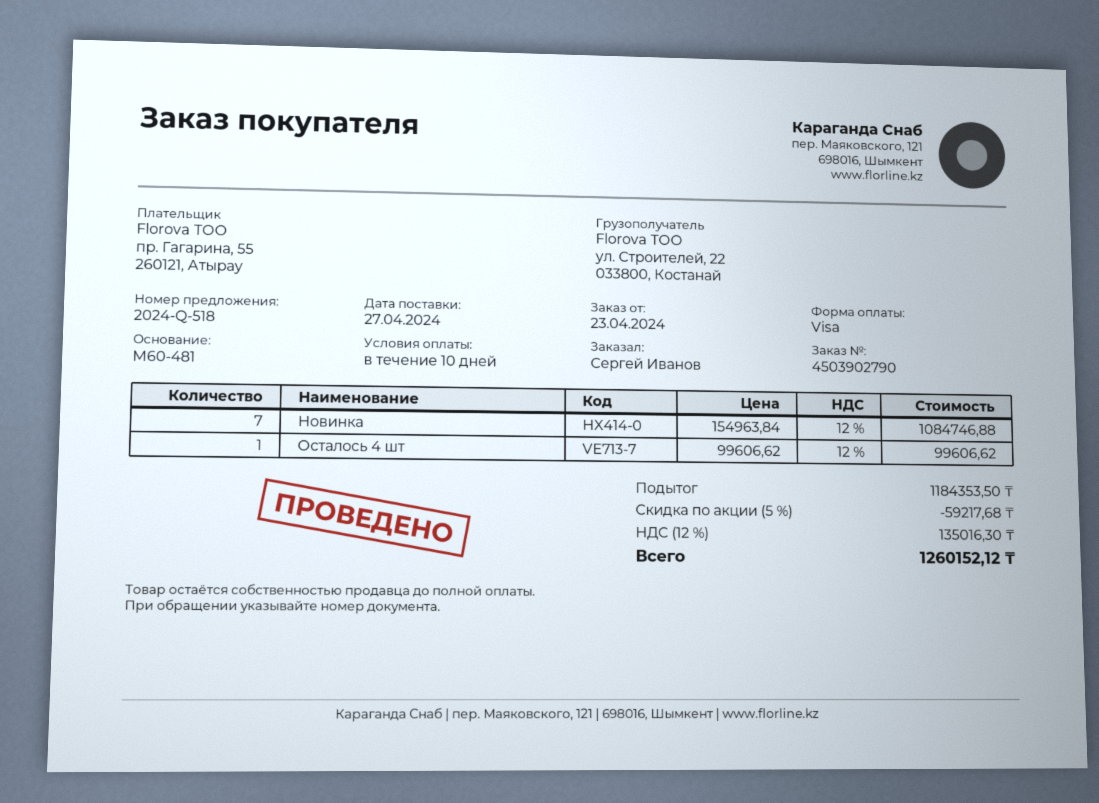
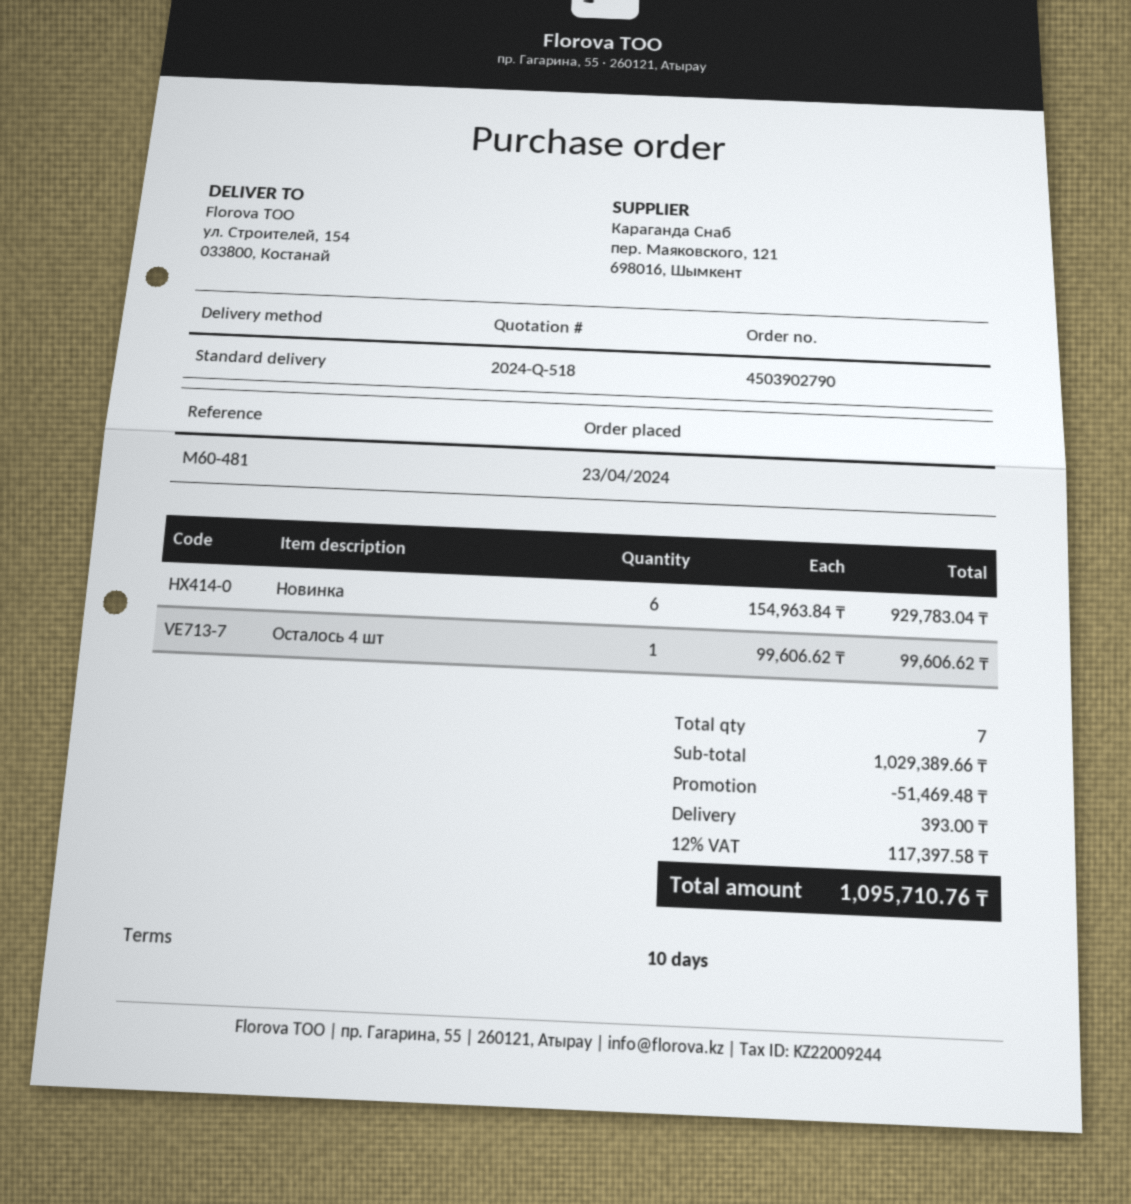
ship to: ул. Строителей, 22, 033800, Костанай -> ул. Строителей, 154, 033800, Костанай
Новинка: 7 x 154963.84 = 1084746.88 -> 6 x 154963.84 = 929783.04
subtotal: 1184353.50 -> 1029389.66
discount: 59217.68 -> 51469.48
shipping: none -> 393.00
tax: 12% = 135016.30 -> 12% = 117397.58
total: 1260152.12 -> 1095710.76

